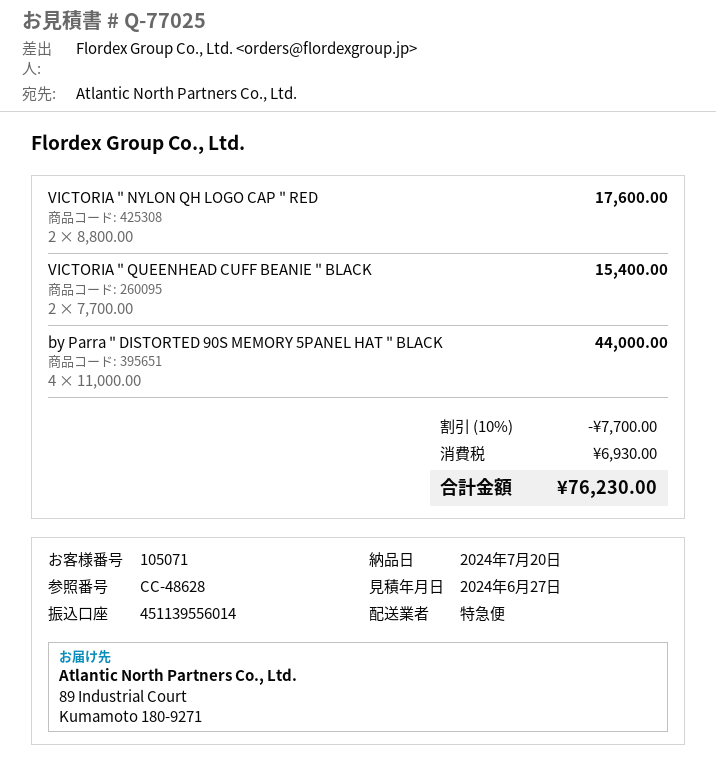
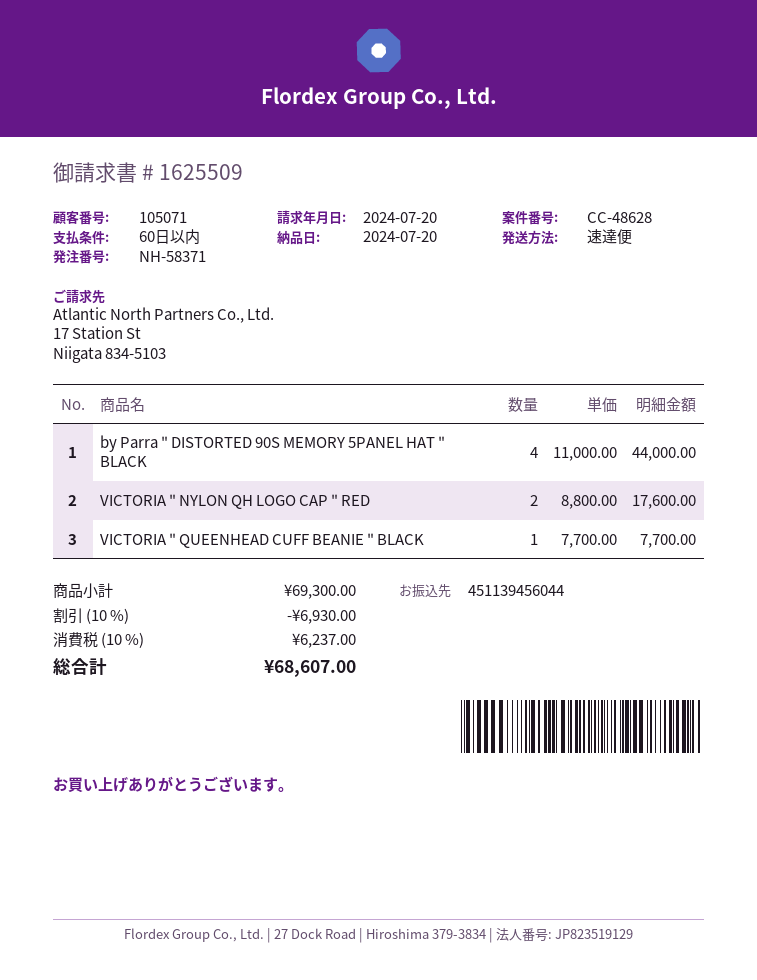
bank account: 451139556014 -> 451139456044
VICTORIA " QUEENHEAD CUFF BEANIE " BLACK: 2 x 7700.00 = 15400.00 -> 1 x 7700.00 = 7700.00
discount: 10% = 7700.00 -> 10% = 6930.00
tax: 6930.00 -> 6237.00
total: 76230.00 -> 68607.00

